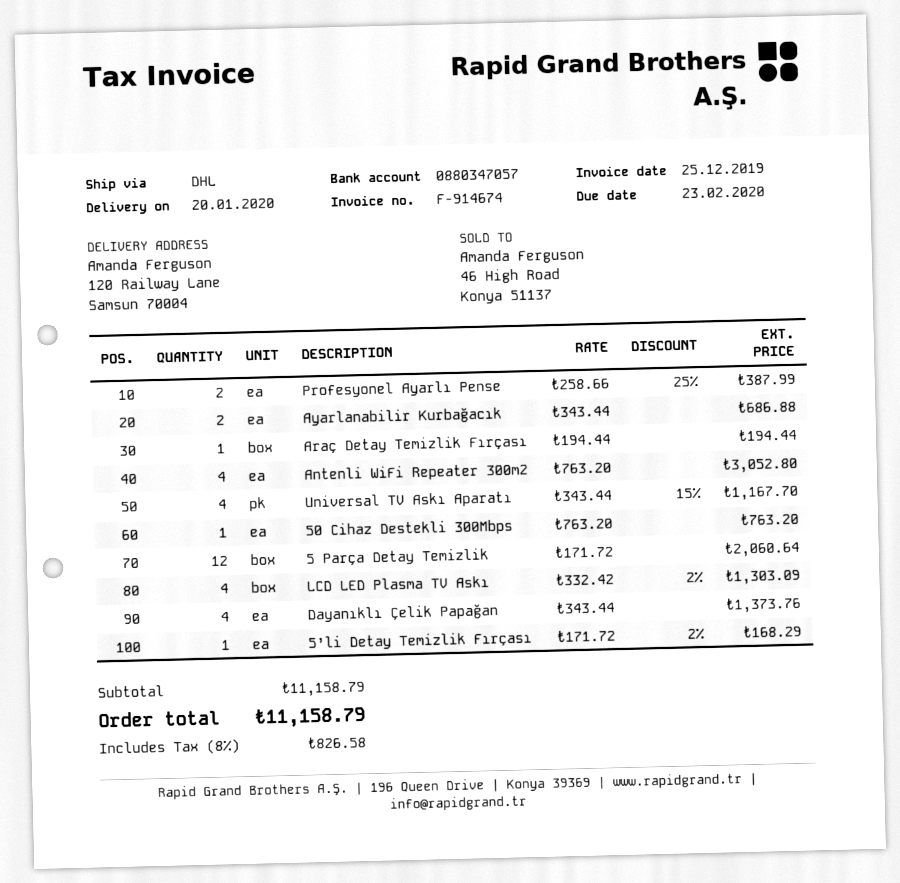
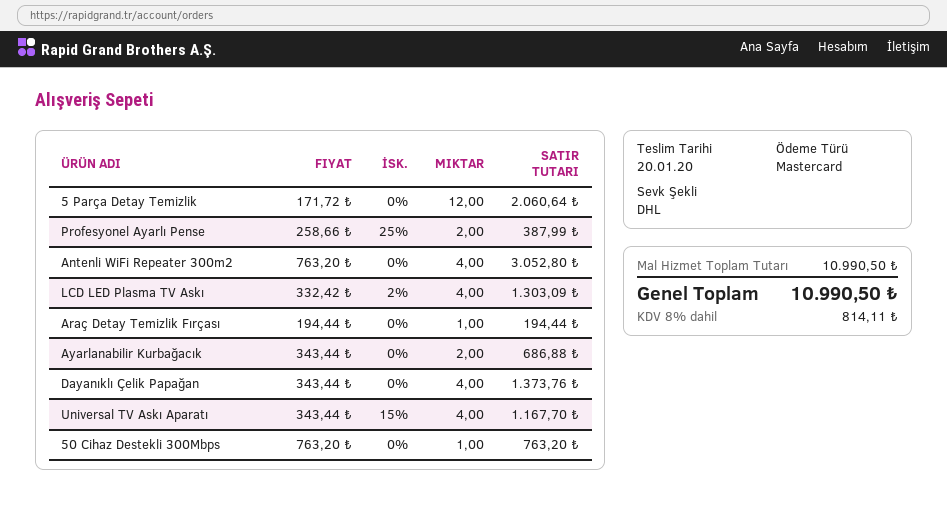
5’li Detay Temizlik Fırçası: 1 x 171.72 - 2% = 168.29 -> none
subtotal: 11158.79 -> 10990.50
tax: 8% = 826.58 -> 8% = 814.11
total: 11158.79 -> 10990.50

